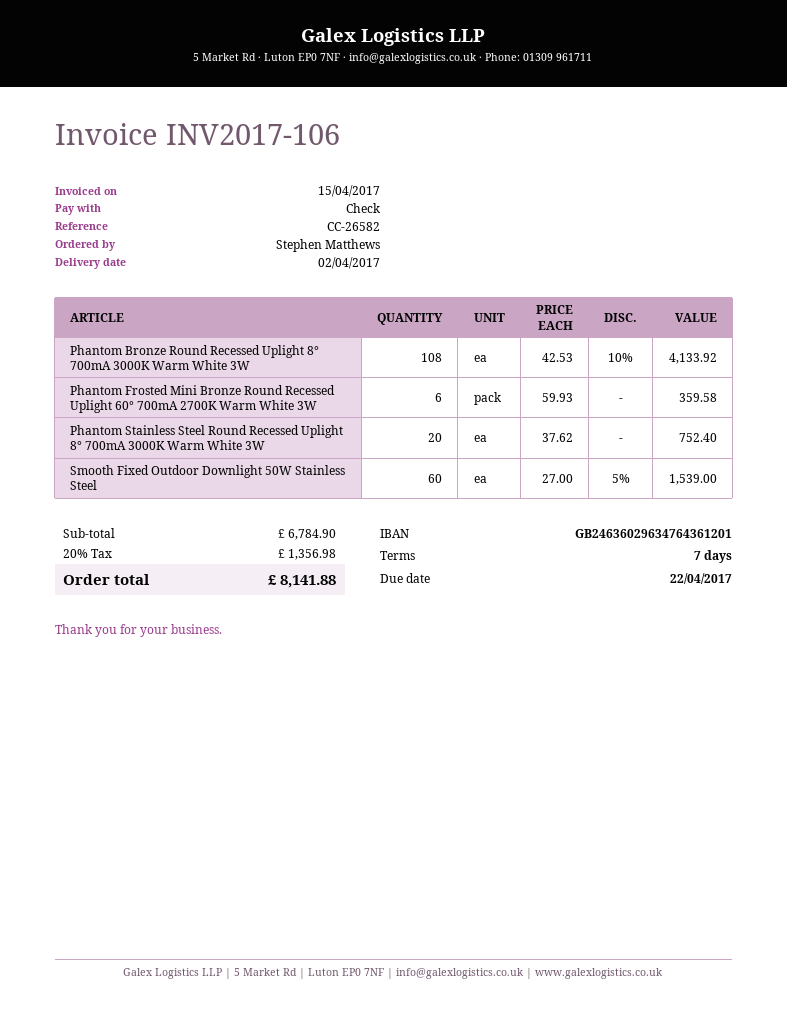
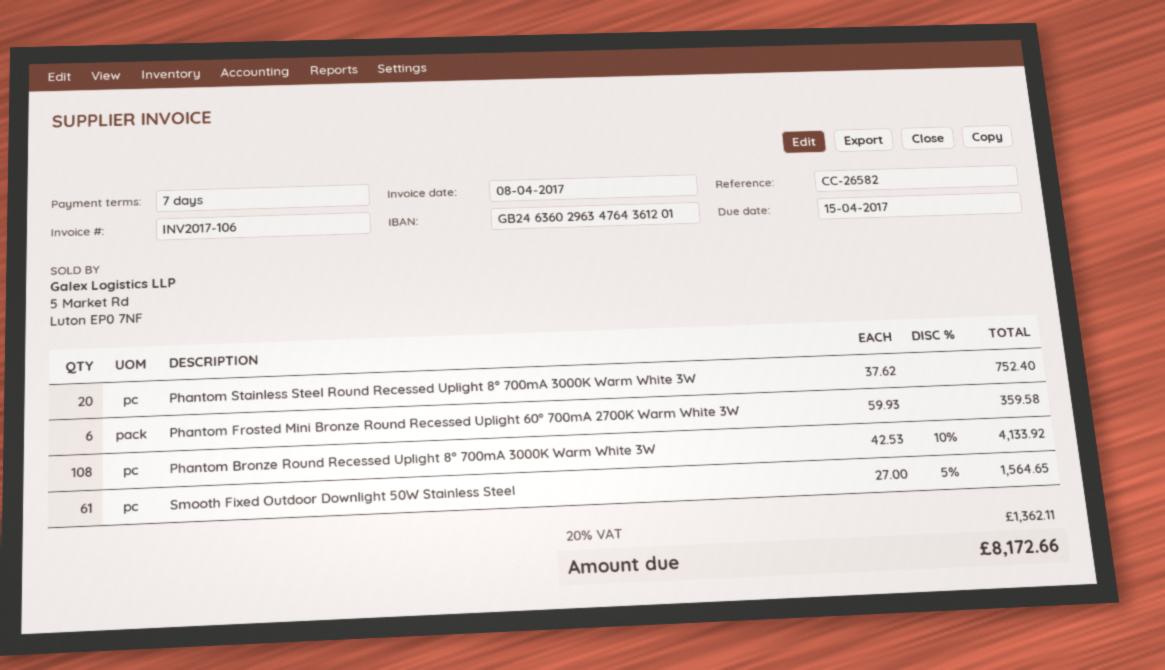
invoice date: 2017-04-15 -> 2017-04-08
due date: 2017-04-22 -> 2017-04-15
Smooth Fixed Outdoor Downlight 50W Stainless Steel: 60 x 27.00 - 5% = 1539.00 -> 61 x 27.00 - 5% = 1564.65
tax: 20% = 1356.98 -> 20% = 1362.11
total: 8141.88 -> 8172.66

